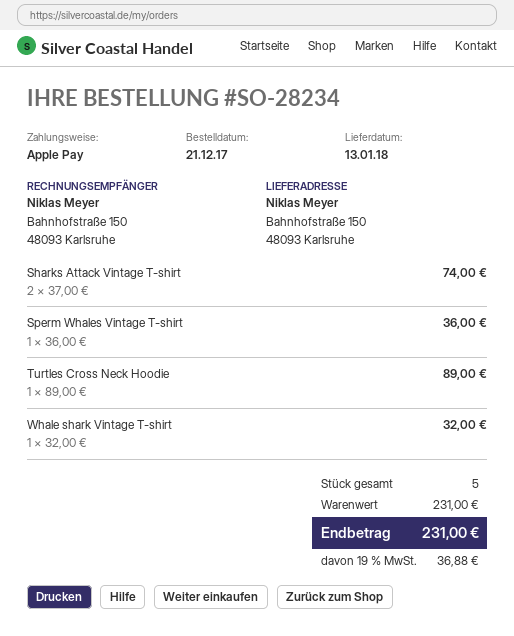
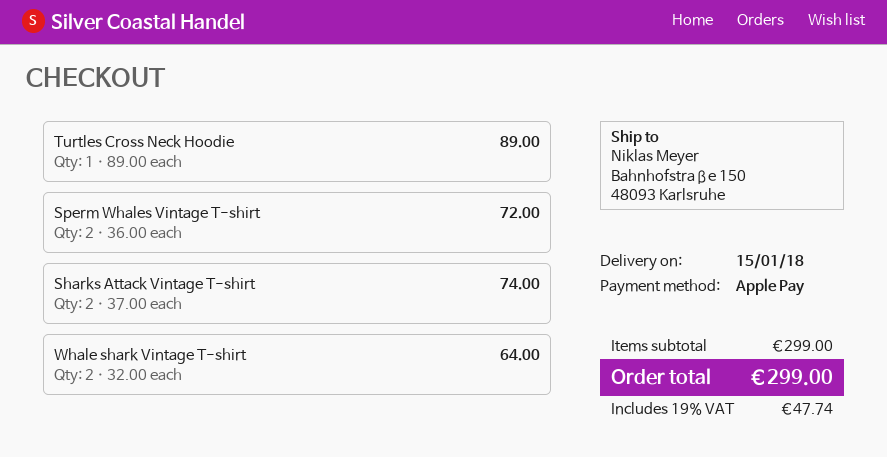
delivery date: 2018-01-13 -> 2018-01-15
Sperm Whales Vintage T-shirt: 1 x 36.00 = 36.00 -> 2 x 36.00 = 72.00
Whale shark Vintage T-shirt: 1 x 32.00 = 32.00 -> 2 x 32.00 = 64.00
subtotal: 231.00 -> 299.00
tax: 19% = 36.88 -> 19% = 47.74
total: 231.00 -> 299.00

